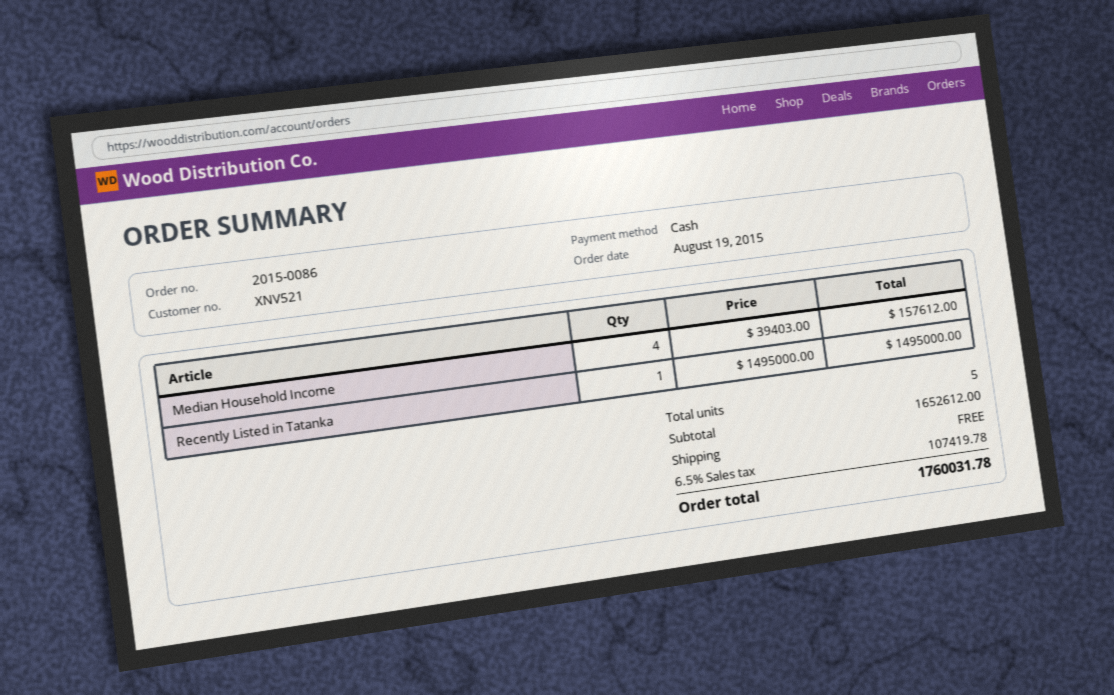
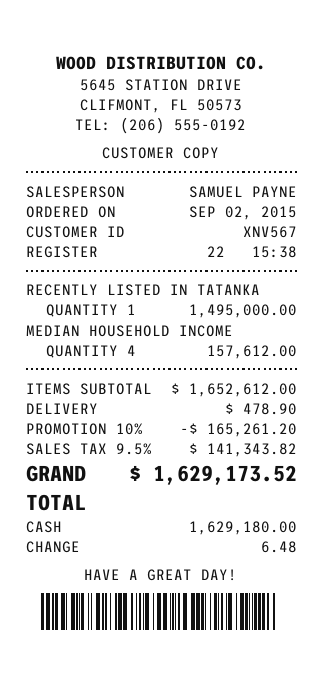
order date: 2015-08-19 -> 2015-09-02
customer number: XNV521 -> XNV567
discount: none -> 10% = 165261.20
shipping: 0.00 -> 478.90
tax: 6.5% = 107419.78 -> 9.5% = 141343.82
total: 1760031.78 -> 1629173.52

